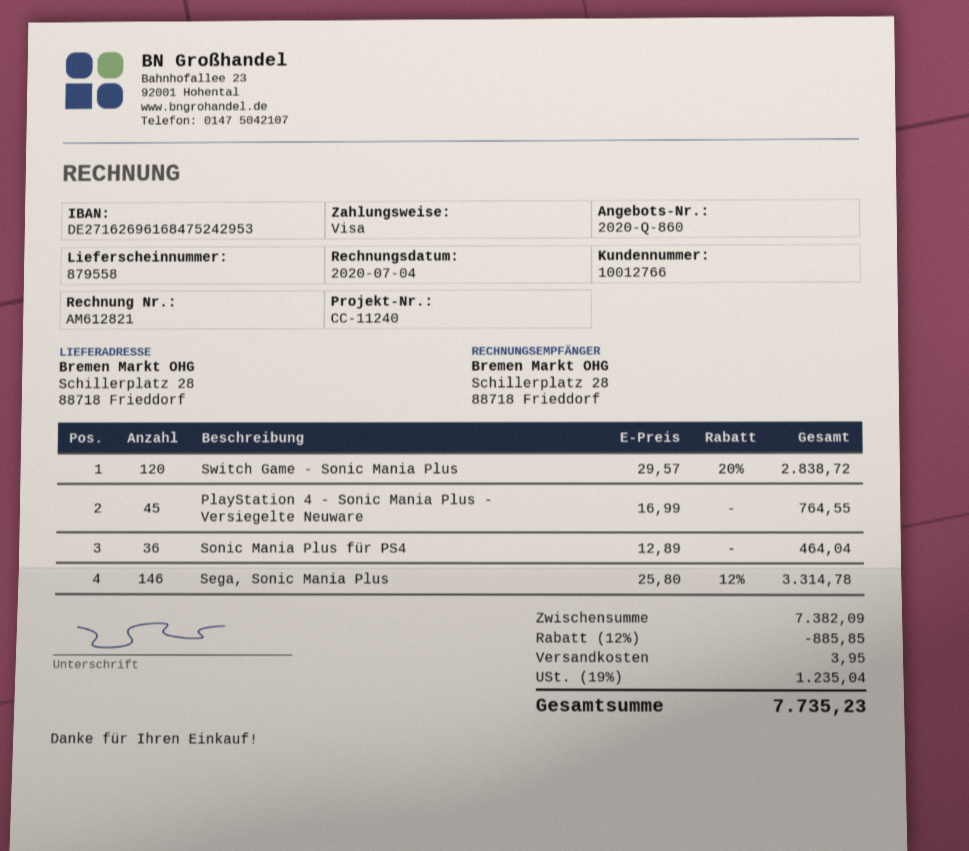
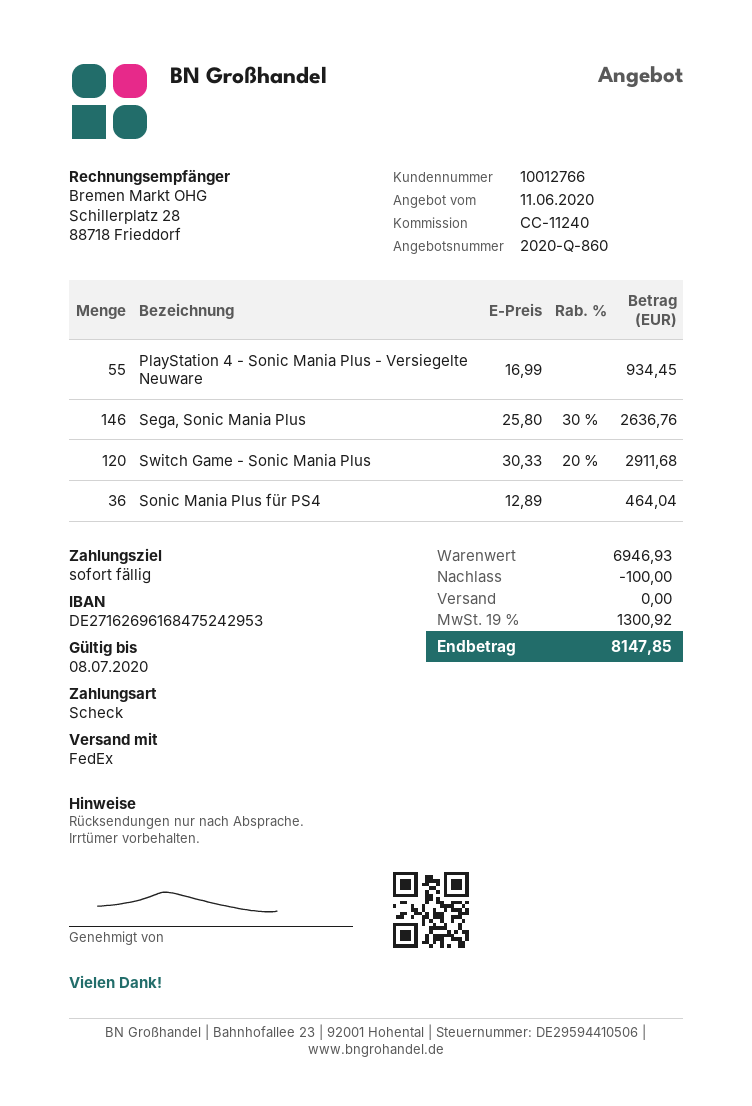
payment method: Visa -> cheque
Switch Game - Sonic Mania Plus: 120 x 29.57 - 20% = 2838.72 -> 120 x 30.33 - 20% = 2911.68
PlayStation 4 - Sonic Mania Plus - Versiegelte Neuware: 45 x 16.99 = 764.55 -> 55 x 16.99 = 934.45
Sega, Sonic Mania Plus: 146 x 25.80 - 12% = 3314.78 -> 146 x 25.80 - 30% = 2636.76
subtotal: 7382.09 -> 6946.93
discount: 885.85 -> 100.00
shipping: 3.95 -> 0.00
tax: 19% = 1235.04 -> 19% = 1300.92
total: 7735.23 -> 8147.85

